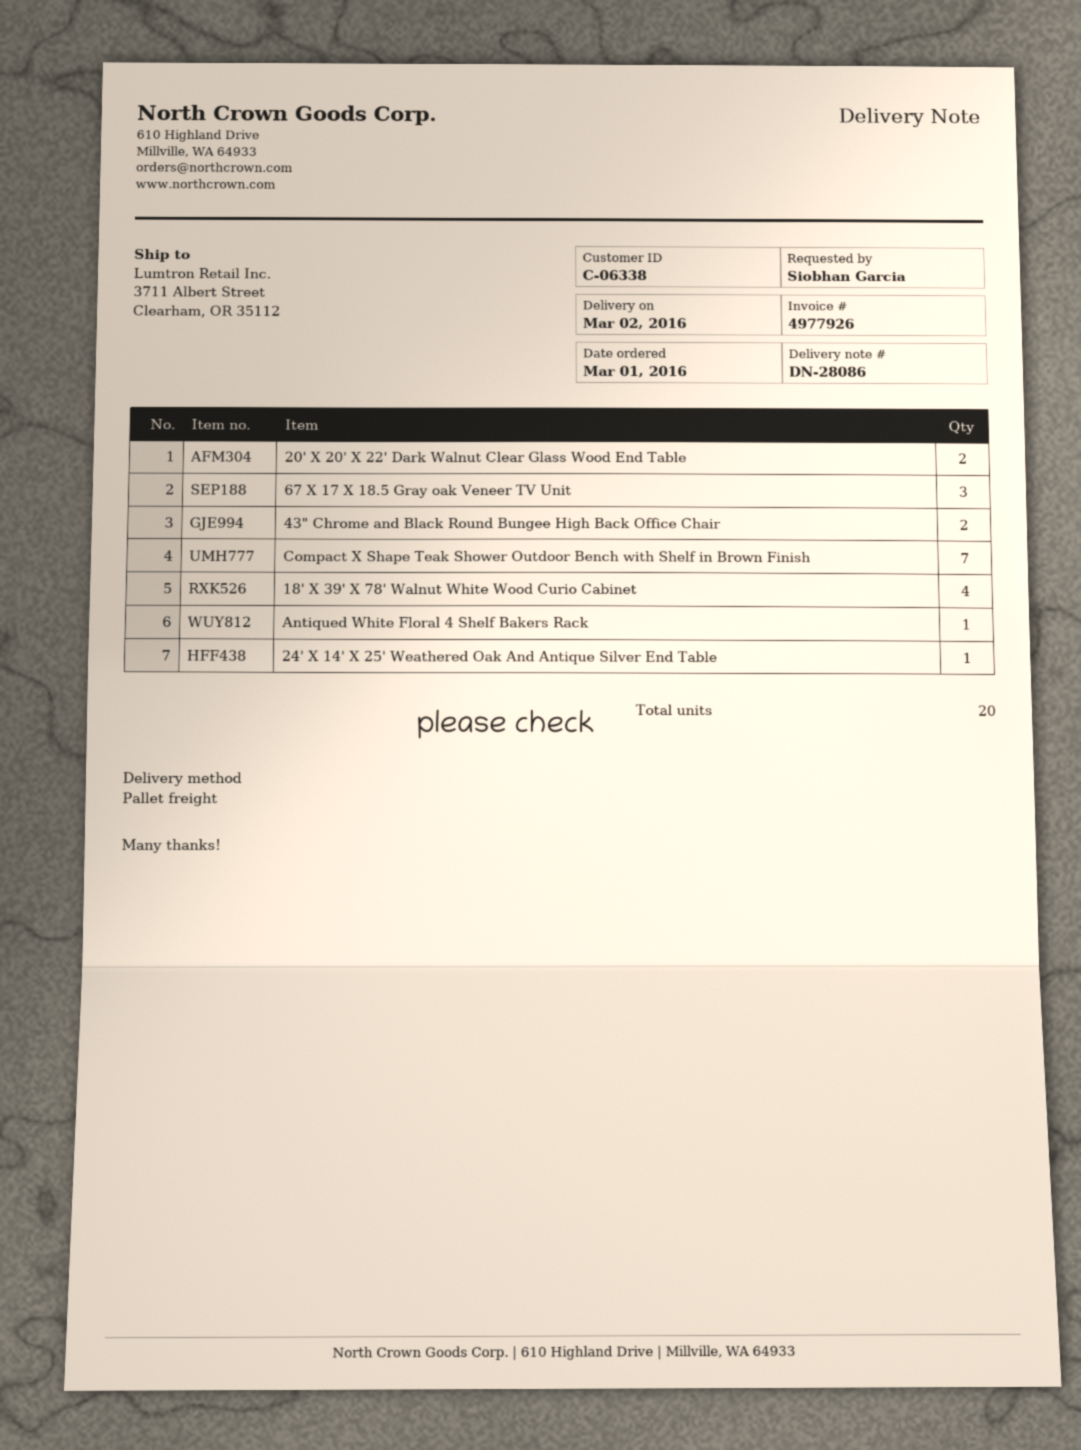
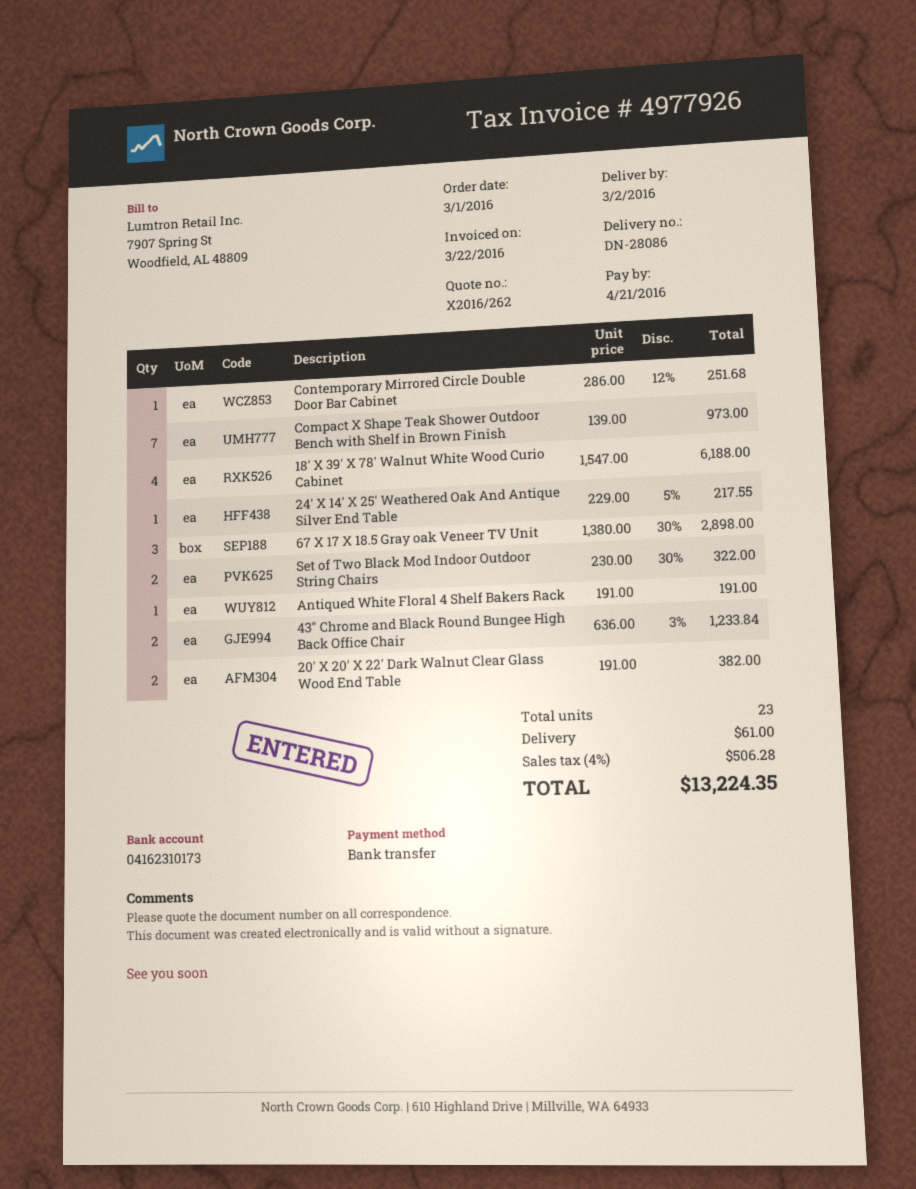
Contemporary Mirrored Circle Double Door Bar Cabinet: none -> 1
Set of Two Black Mod Indoor Outdoor String Chairs: none -> 2
total quantity: 20 -> 23

